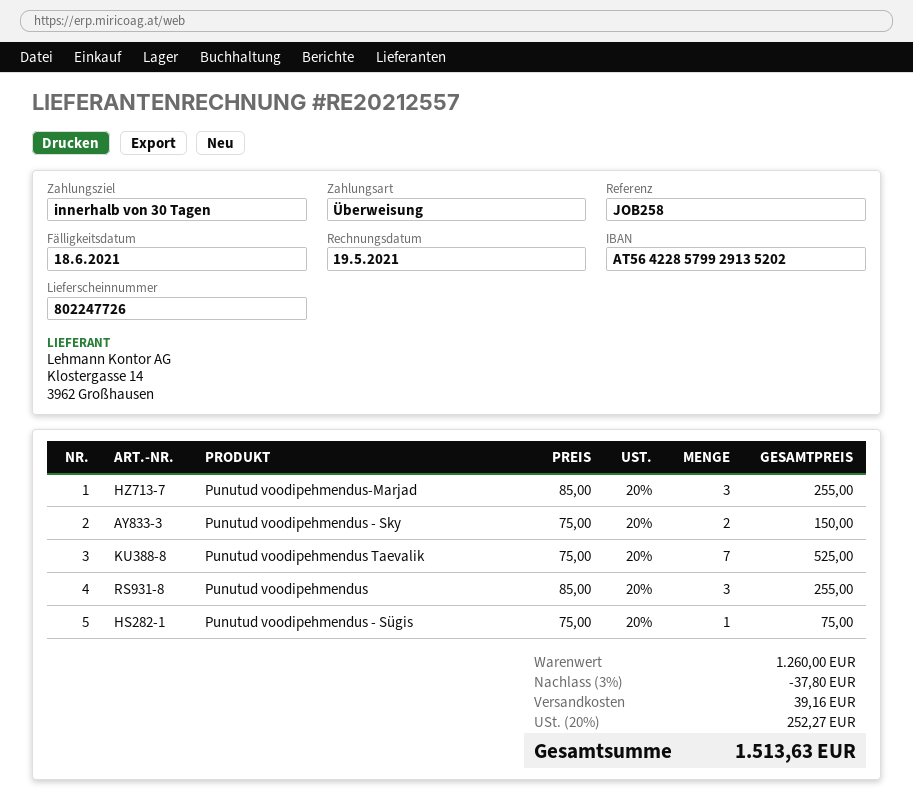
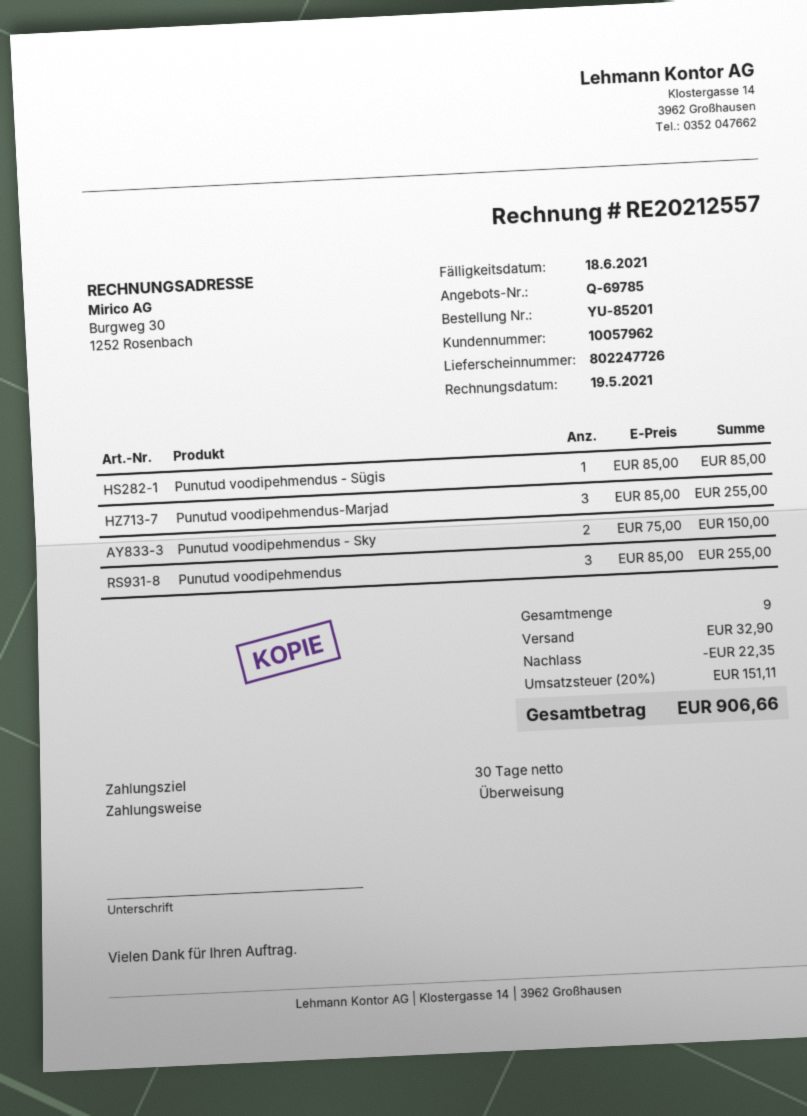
Punutud voodipehmendus Taevalik: 7 x 75.00 = 525.00 -> none
Punutud voodipehmendus - Sügis: 1 x 75.00 = 75.00 -> 1 x 85.00 = 85.00
discount: 37.80 -> 22.35
shipping: 39.16 -> 32.90
tax: 20% = 252.27 -> 20% = 151.11
total: 1513.63 -> 906.66

